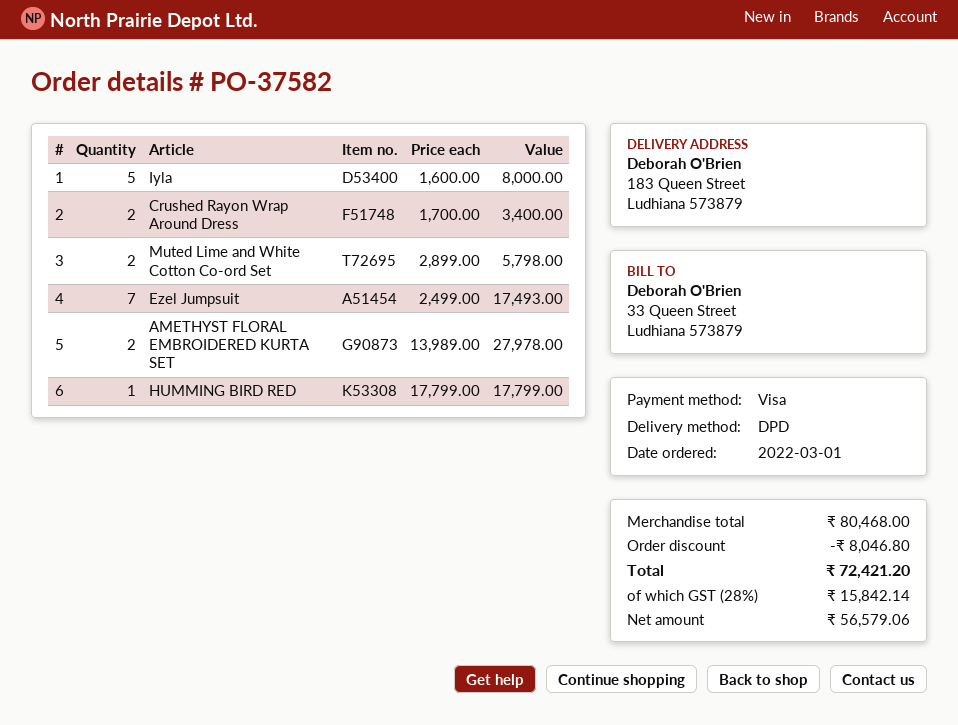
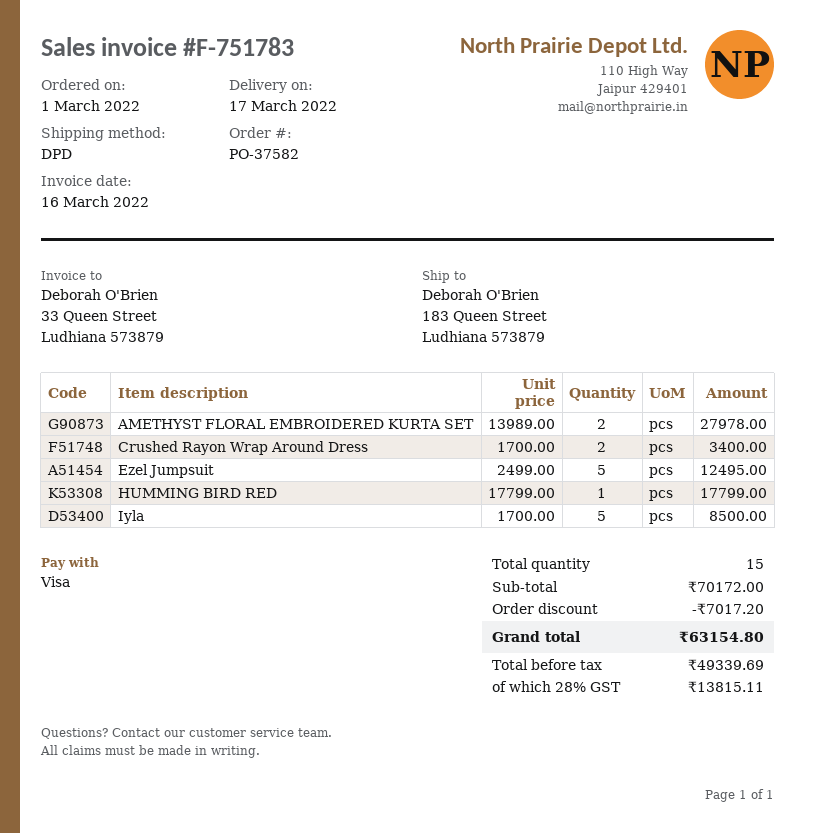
Iyla: 5 x 1600.00 = 8000.00 -> 5 x 1700.00 = 8500.00
Muted Lime and White Cotton Co-ord Set: 2 x 2899.00 = 5798.00 -> none
Ezel Jumpsuit: 7 x 2499.00 = 17493.00 -> 5 x 2499.00 = 12495.00
subtotal: 80468.00 -> 70172.00
discount: 8046.80 -> 7017.20
net: 56579.06 -> 49339.69
tax: 28% = 15842.14 -> 28% = 13815.11
total: 72421.20 -> 63154.80

